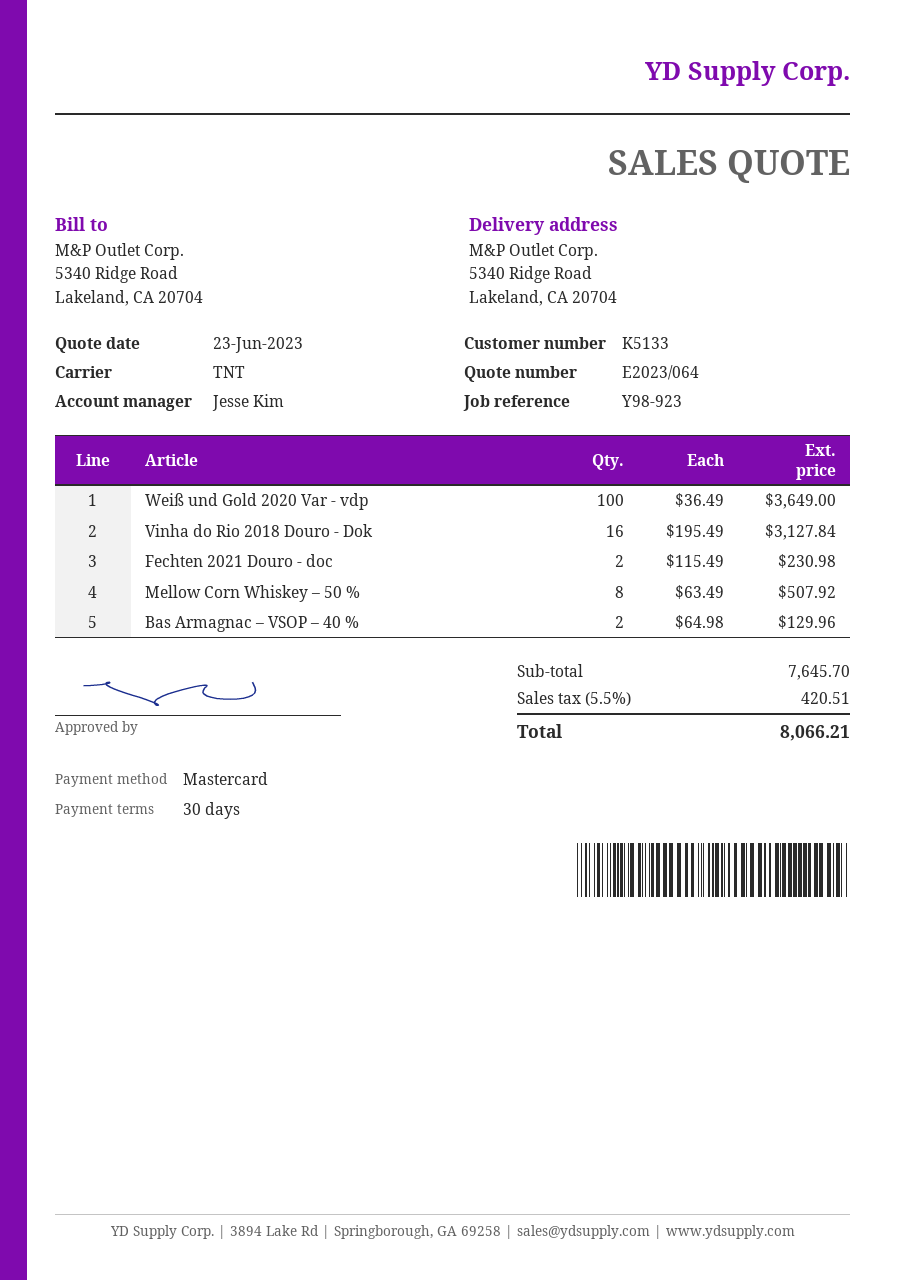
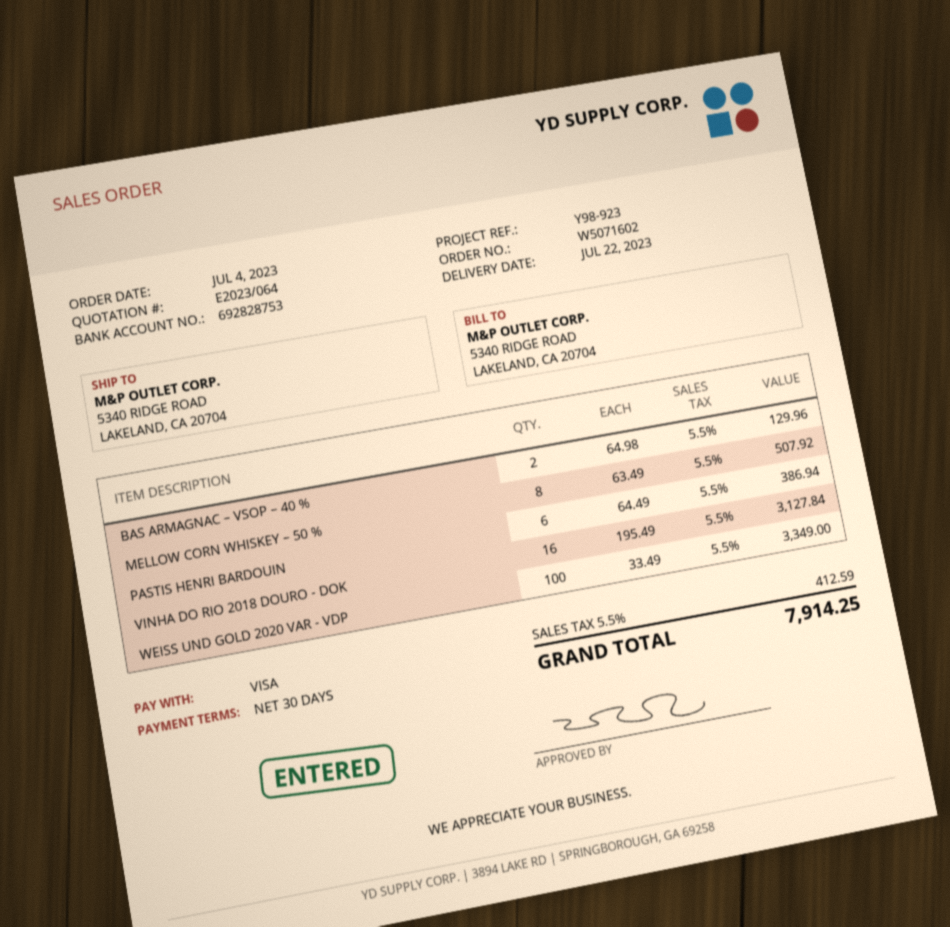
payment method: Mastercard -> Visa
Weiß und Gold 2020 Var - vdp: 100 x 36.49 = 3649.00 -> 100 x 33.49 = 3349.00
Fechten 2021 Douro - doc: 2 x 115.49 = 230.98 -> none
PASTIS HENRI BARDOUIN: none -> 6 x 64.49 = 386.94
tax: 5.5% = 420.51 -> 5.5% = 412.59
total: 8066.21 -> 7914.25

